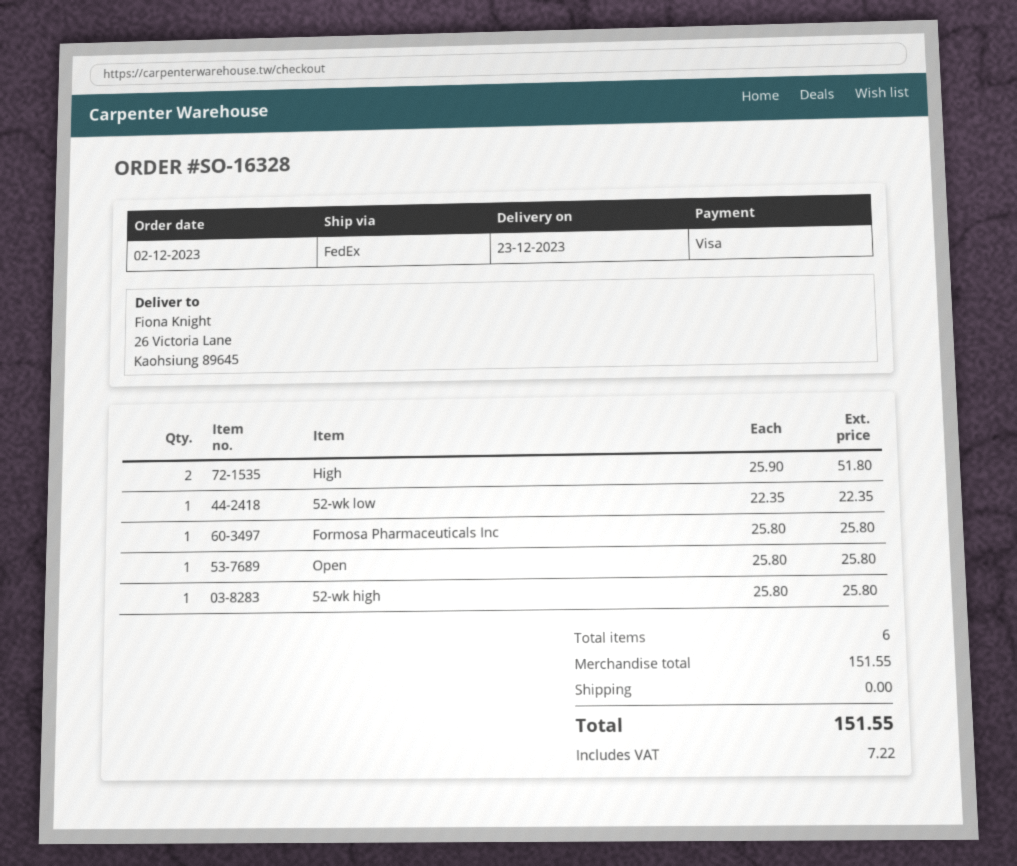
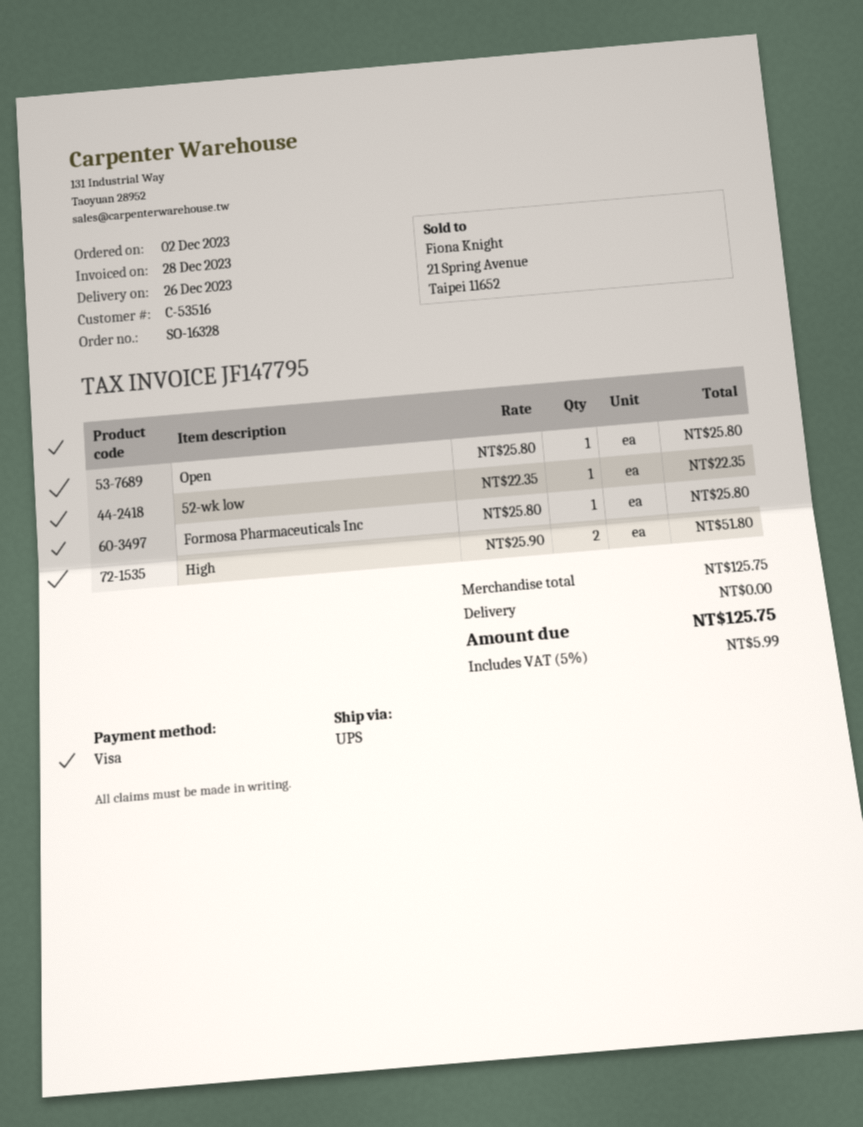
delivery date: 2023-12-23 -> 2023-12-26
shipping method: FedEx -> UPS
52-wk high: 1 x 25.80 = 25.80 -> none
subtotal: 151.55 -> 125.75
tax: 7.22 -> 5.99
total: 151.55 -> 125.75

